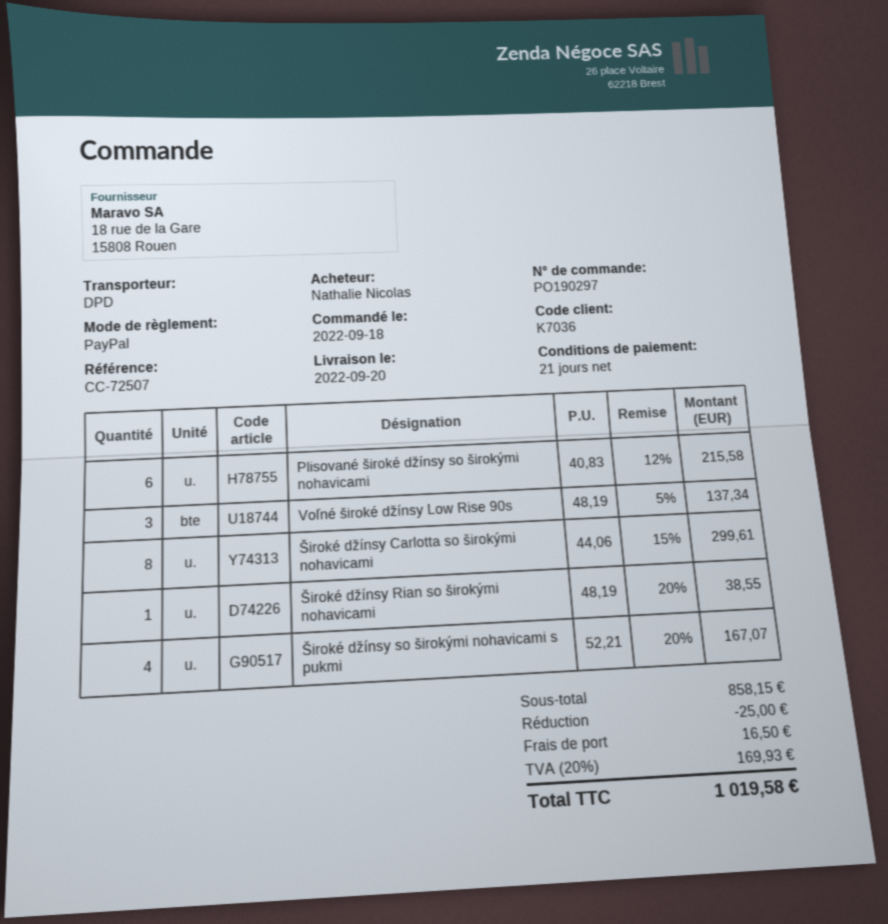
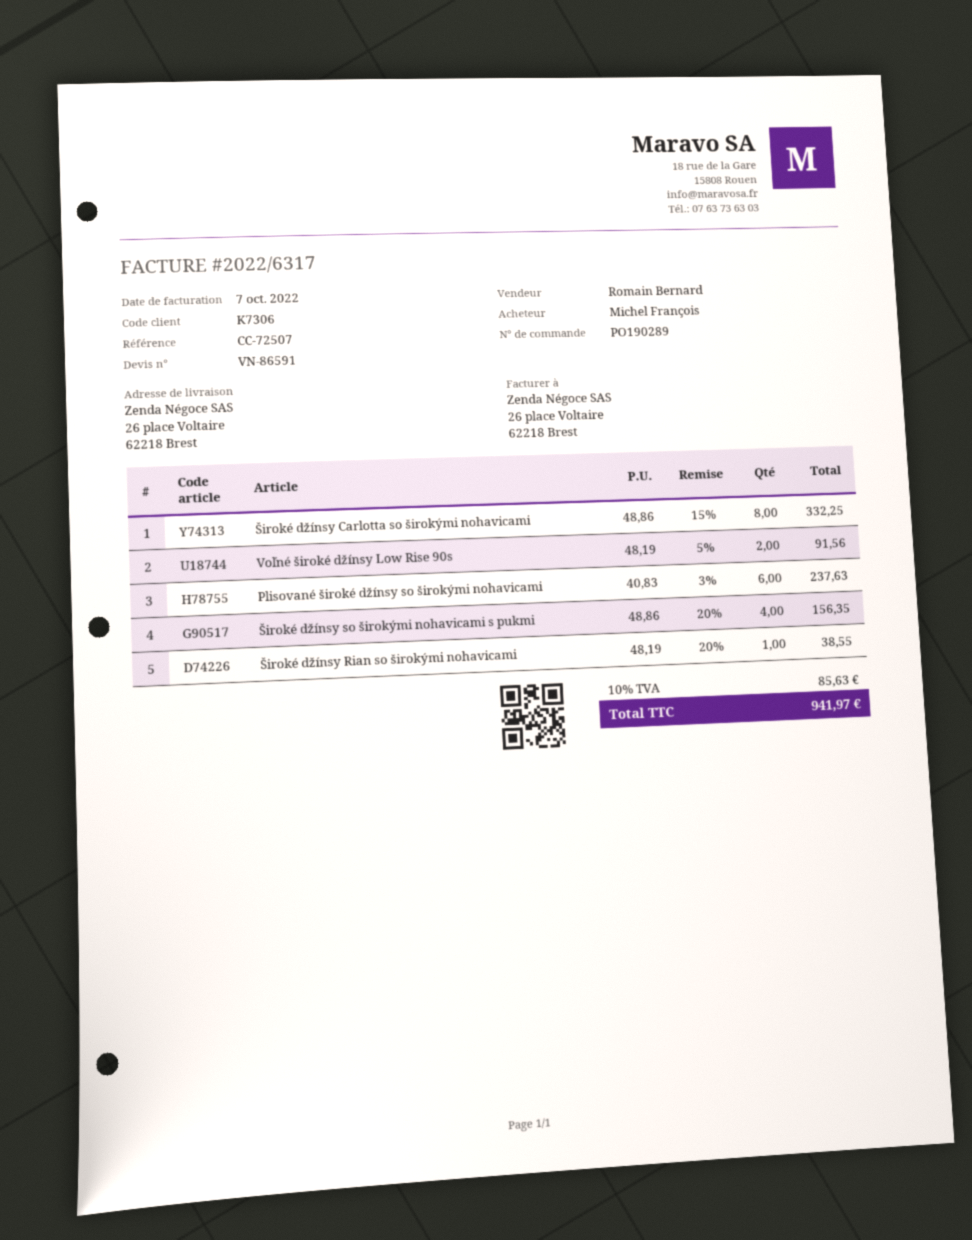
order number: PO190297 -> PO190289
customer number: K7036 -> K7306
ordered by: Nathalie Nicolas -> Michel François
Plisované široké džínsy so širokými nohavicami: 6 x 40.83 - 12% = 215.58 -> 6 x 40.83 - 3% = 237.63
Voľné široké džínsy Low Rise 90s: 3 x 48.19 - 5% = 137.34 -> 2 x 48.19 - 5% = 91.56
Široké džínsy Carlotta so širokými nohavicami: 8 x 44.06 - 15% = 299.61 -> 8 x 48.86 - 15% = 332.25
Široké džínsy so širokými nohavicami s pukmi: 4 x 52.21 - 20% = 167.07 -> 4 x 48.86 - 20% = 156.35
discount: 25.00 -> none
shipping: 16.50 -> none
tax: 20% = 169.93 -> 10% = 85.63
total: 1019.58 -> 941.97

